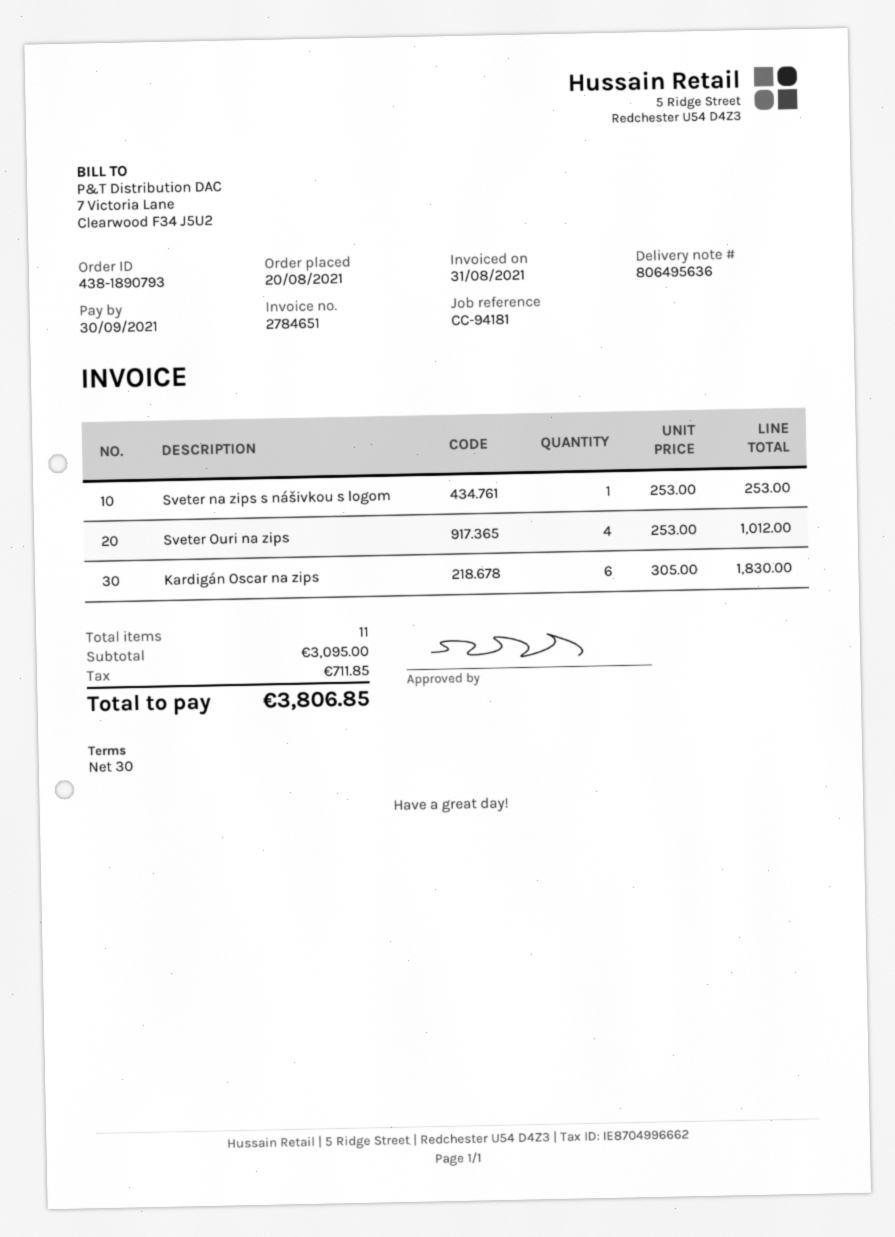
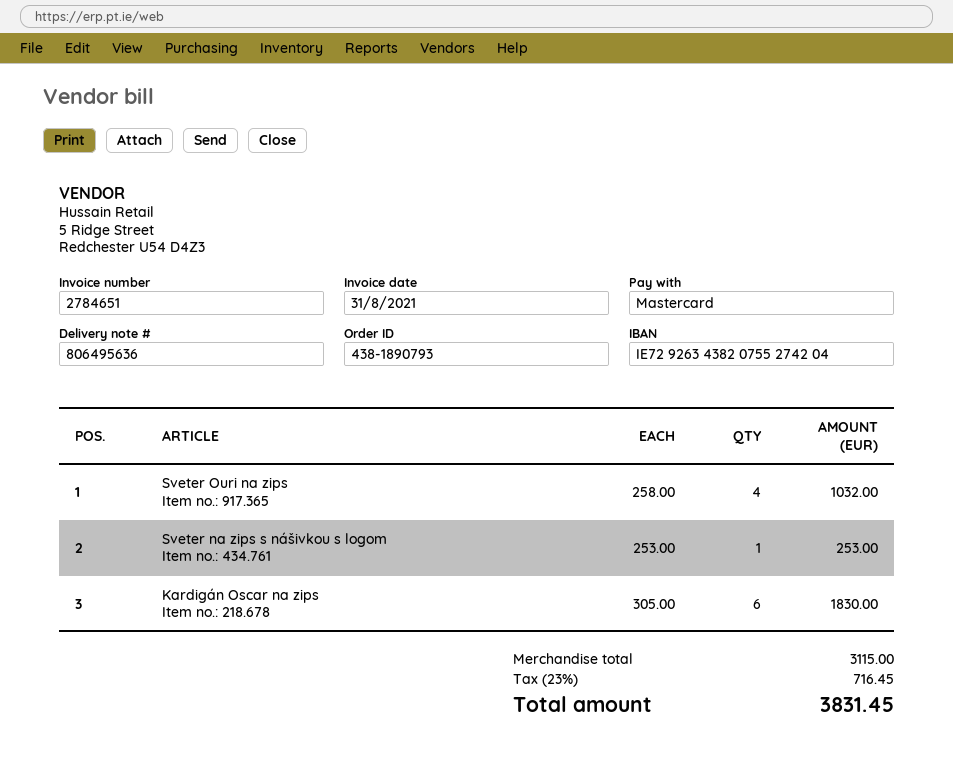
Sveter Ouri na zips: 4 x 253.00 = 1012.00 -> 4 x 258.00 = 1032.00
subtotal: 3095.00 -> 3115.00
tax: 711.85 -> 716.45
total: 3806.85 -> 3831.45

